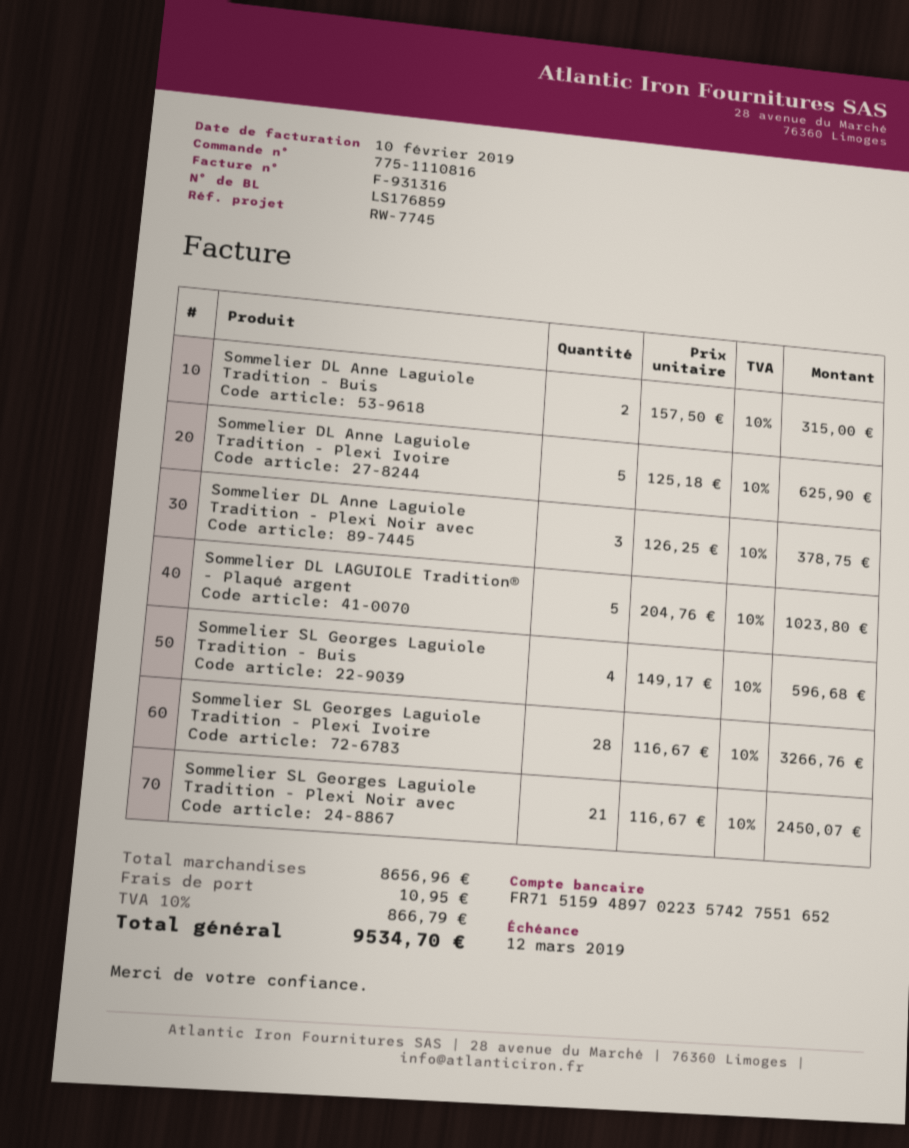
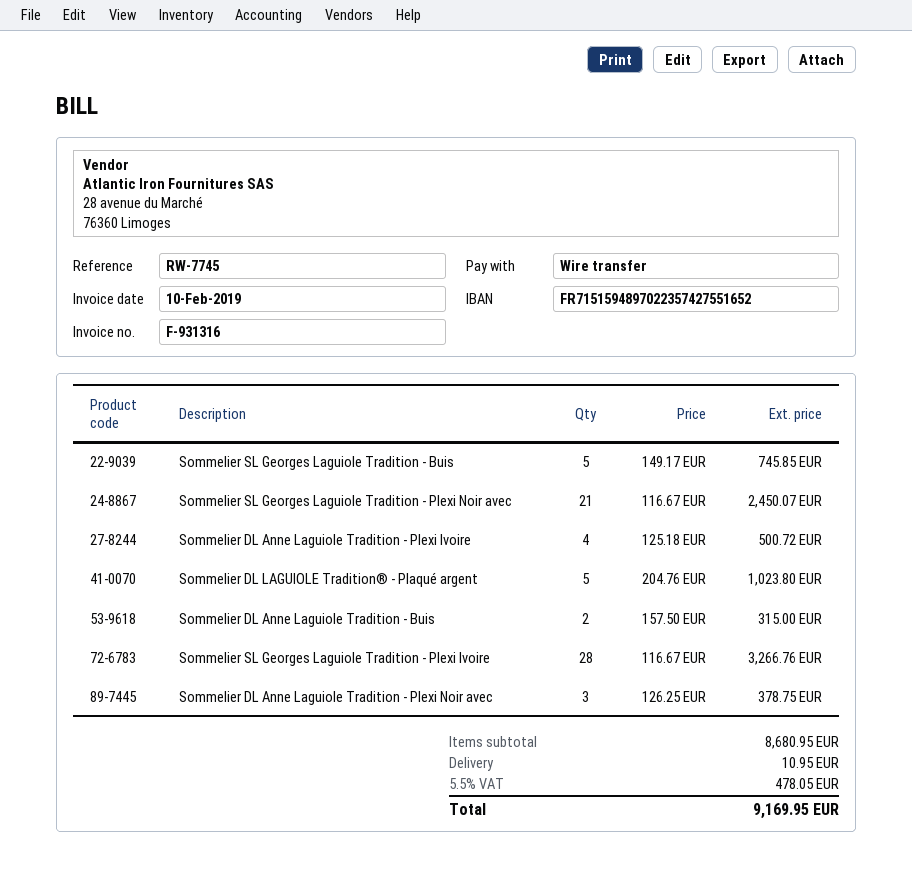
Sommelier DL Anne Laguiole Tradition - Plexi Ivoire: 5 x 125.18 = 625.90 -> 4 x 125.18 = 500.72
Sommelier SL Georges Laguiole Tradition - Buis: 4 x 149.17 = 596.68 -> 5 x 149.17 = 745.85
subtotal: 8656.96 -> 8680.95
tax: 10% = 866.79 -> 5.5% = 478.05
total: 9534.70 -> 9169.95

